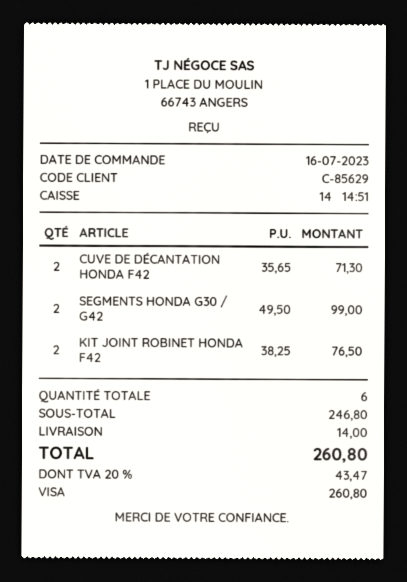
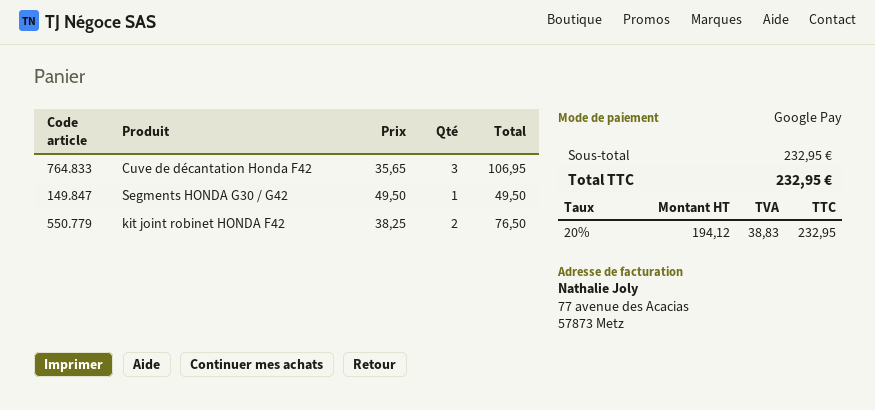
payment method: Visa -> Google Pay
CUVE DE DÉCANTATION HONDA F42: 2 x 35.65 = 71.30 -> 3 x 35.65 = 106.95
SEGMENTS HONDA G30 / G42: 2 x 49.50 = 99.00 -> 1 x 49.50 = 49.50
subtotal: 246.80 -> 232.95
shipping: 14.00 -> none
tax: 20% = 43.47 -> 20% = 38.83
total: 260.80 -> 232.95

